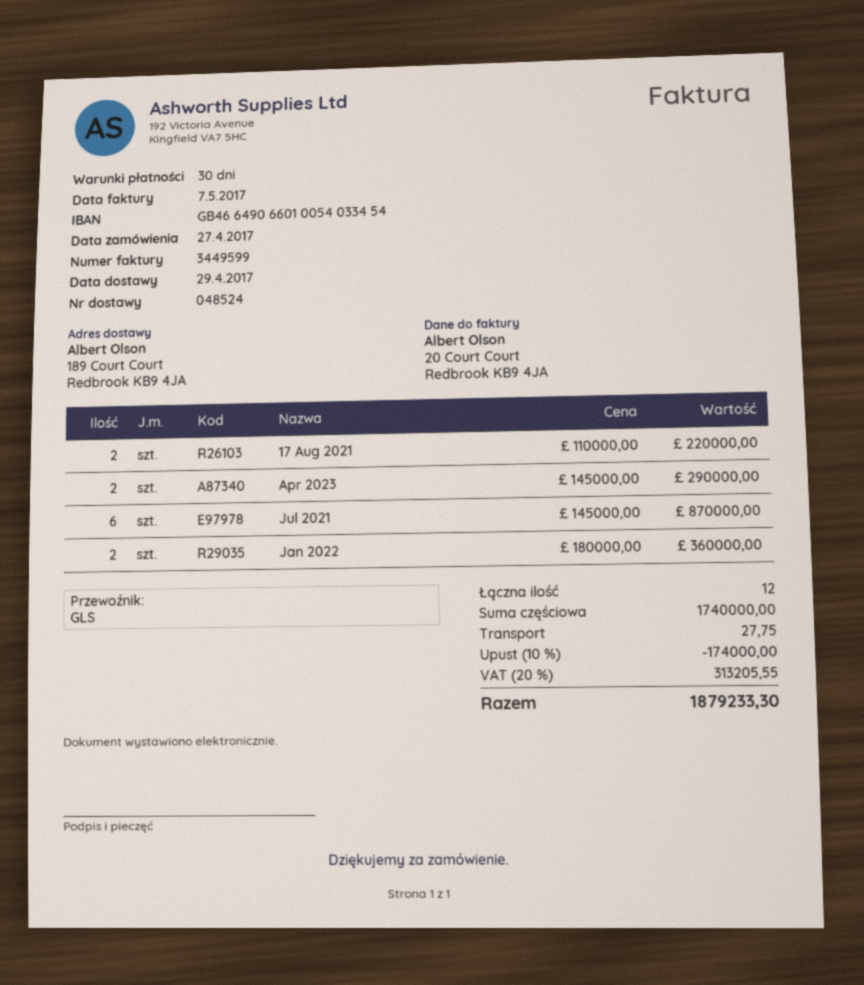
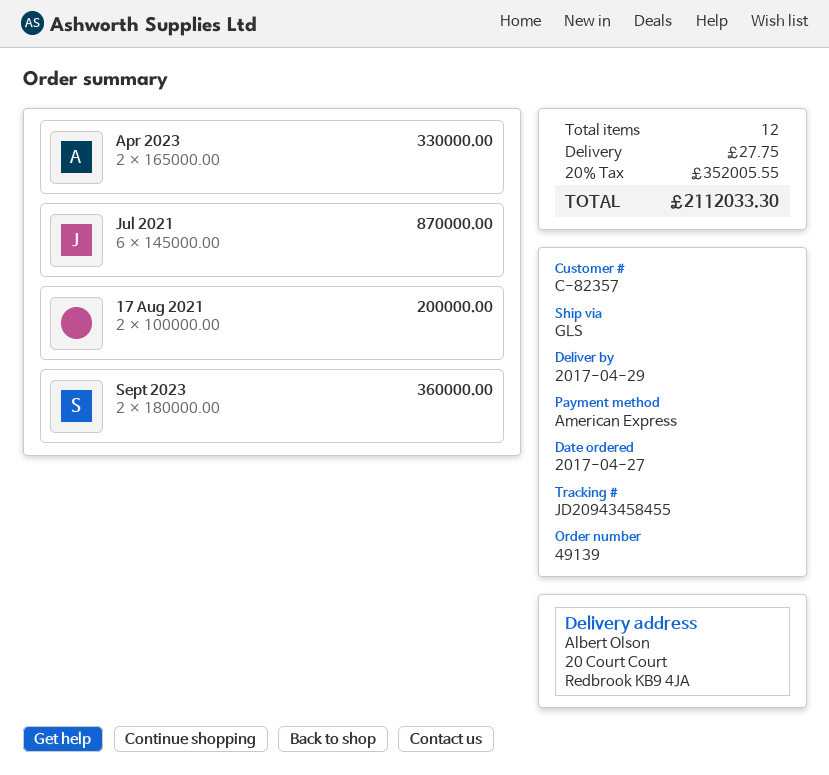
ship to: 189 Court Court, Redbrook KB9 4JA -> 20 Court Court, Redbrook KB9 4JA
17 Aug 2021: 2 x 110000.00 = 220000.00 -> 2 x 100000.00 = 200000.00
Apr 2023: 2 x 145000.00 = 290000.00 -> 2 x 165000.00 = 330000.00
Jan 2022: 2 x 180000.00 = 360000.00 -> none
Sept 2023: none -> 2 x 180000.00 = 360000.00
discount: 10% = 174000.00 -> none
tax: 20% = 313205.55 -> 20% = 352005.55
total: 1879233.30 -> 2112033.30

